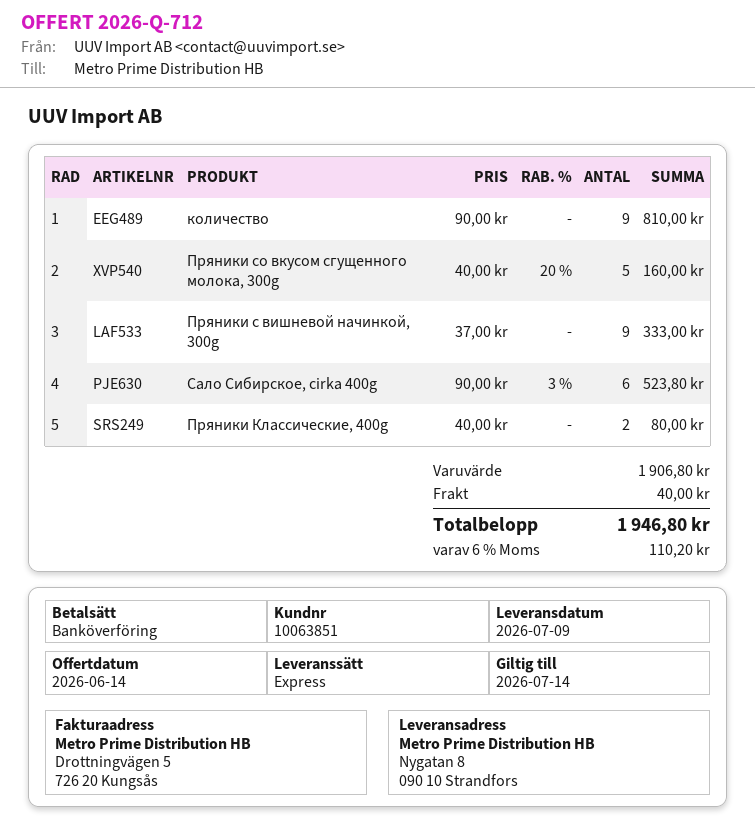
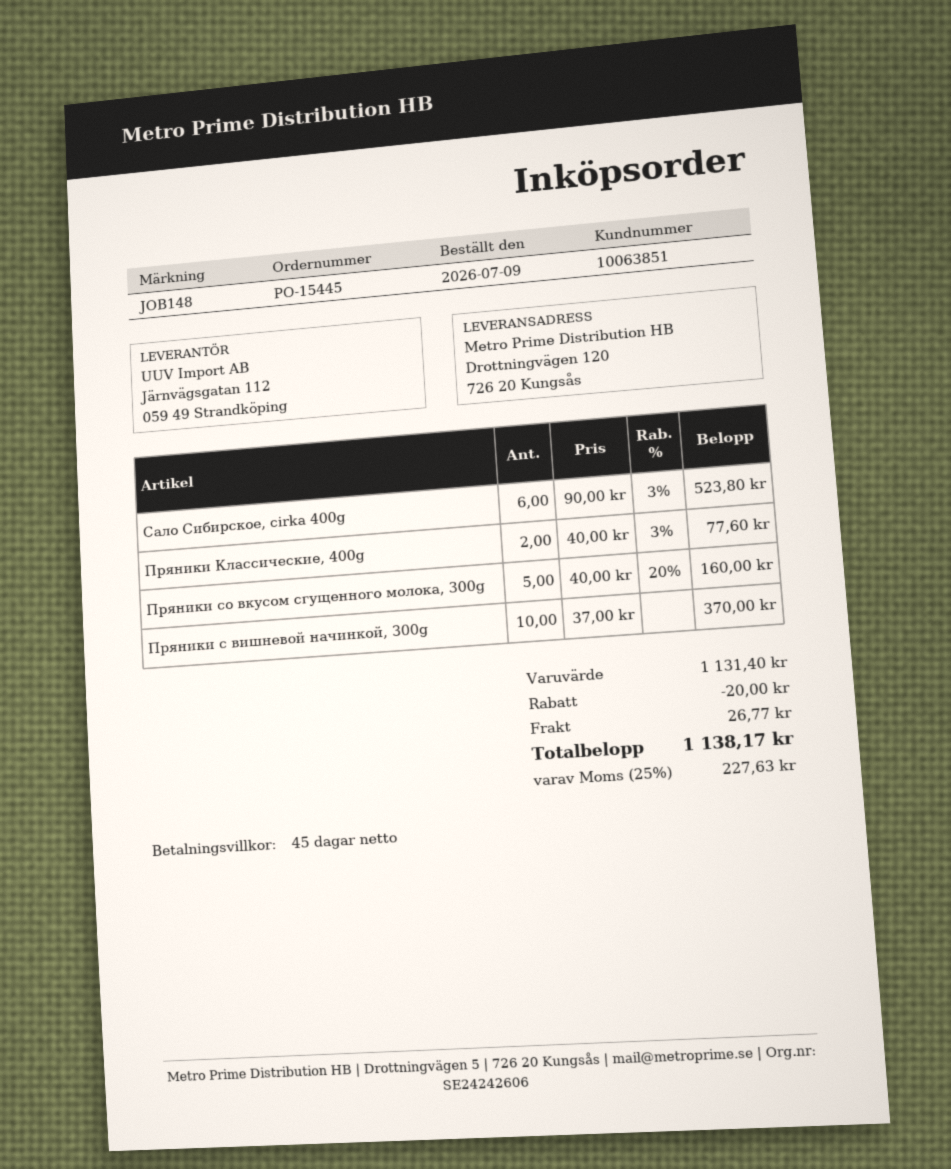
ship to: Nygatan 8, 090 10 Strandfors -> Drottningvägen 120, 726 20 Kungsås
количество: 9 x 90.00 = 810.00 -> none
Пряники с вишневой начинкой, 300g: 9 x 37.00 = 333.00 -> 10 x 37.00 = 370.00
Пряники Классические, 400g: 2 x 40.00 = 80.00 -> 2 x 40.00 - 3% = 77.60
subtotal: 1906.80 -> 1131.40
discount: none -> 20.00
shipping: 40.00 -> 26.77
tax: 6% = 110.20 -> 25% = 227.63
total: 1946.80 -> 1138.17

